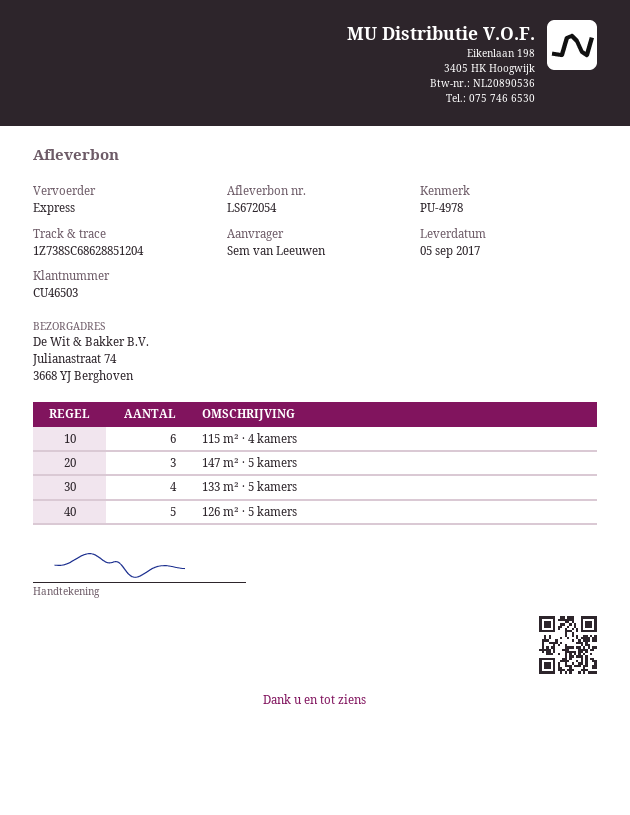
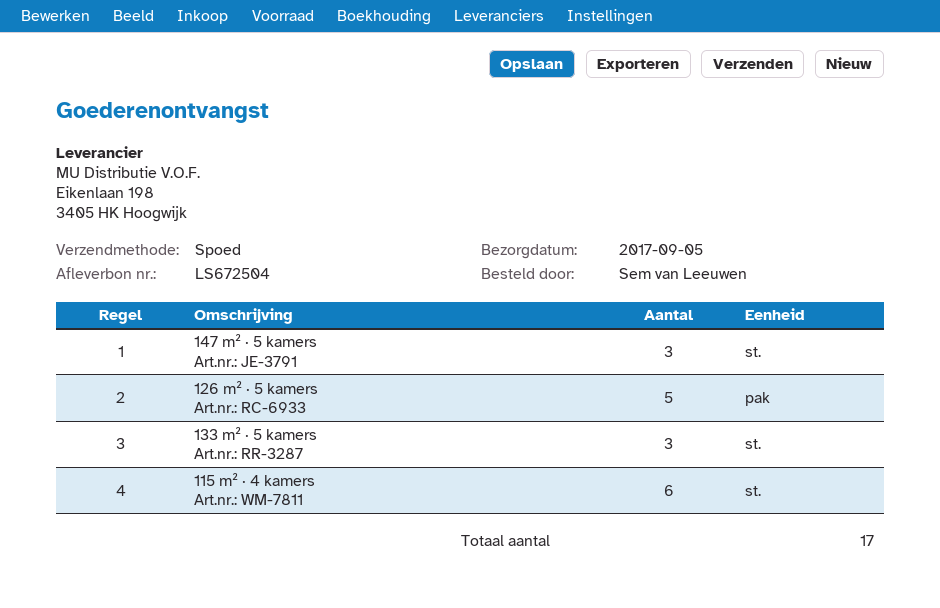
delivery note number: LS672054 -> LS672504
133 m² · 5 kamers: 4 -> 3

